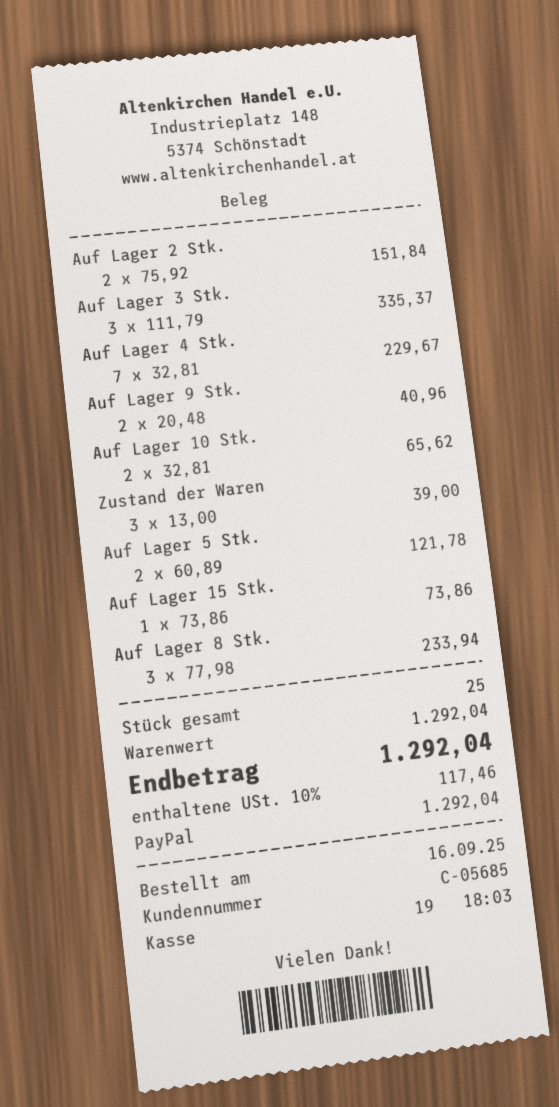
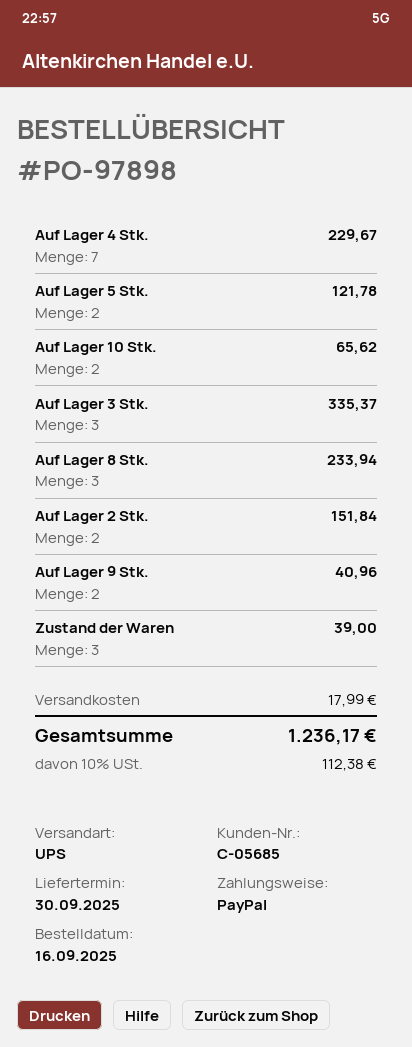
Auf Lager 15 Stk.: 1 for 73.86 -> none
shipping: none -> 17.99
tax: 10% = 117.46 -> 10% = 112.38
total: 1292.04 -> 1236.17

